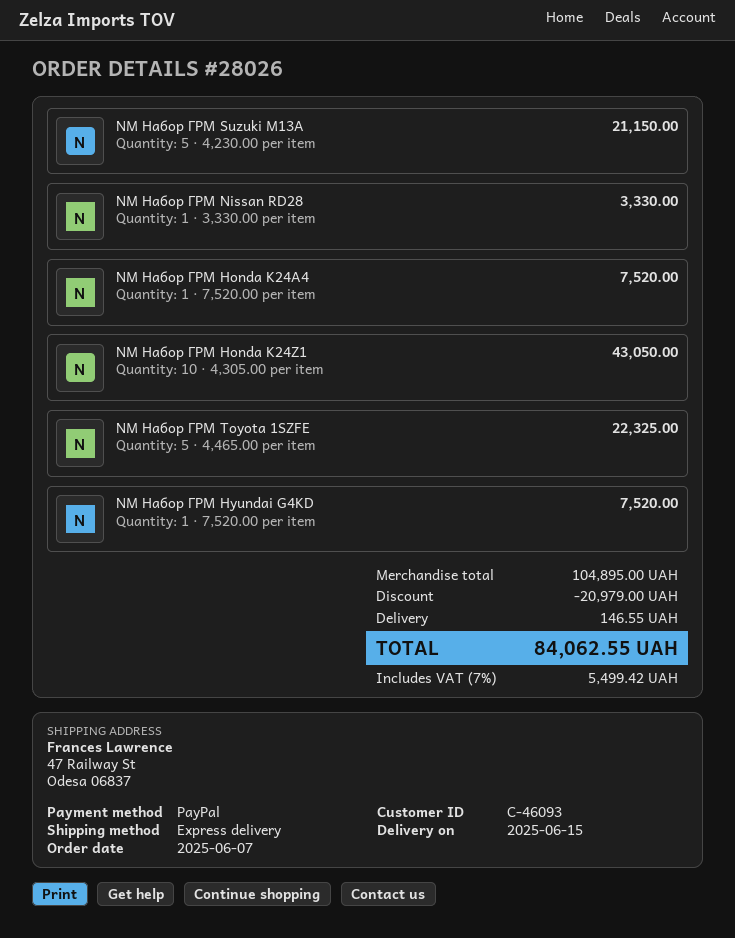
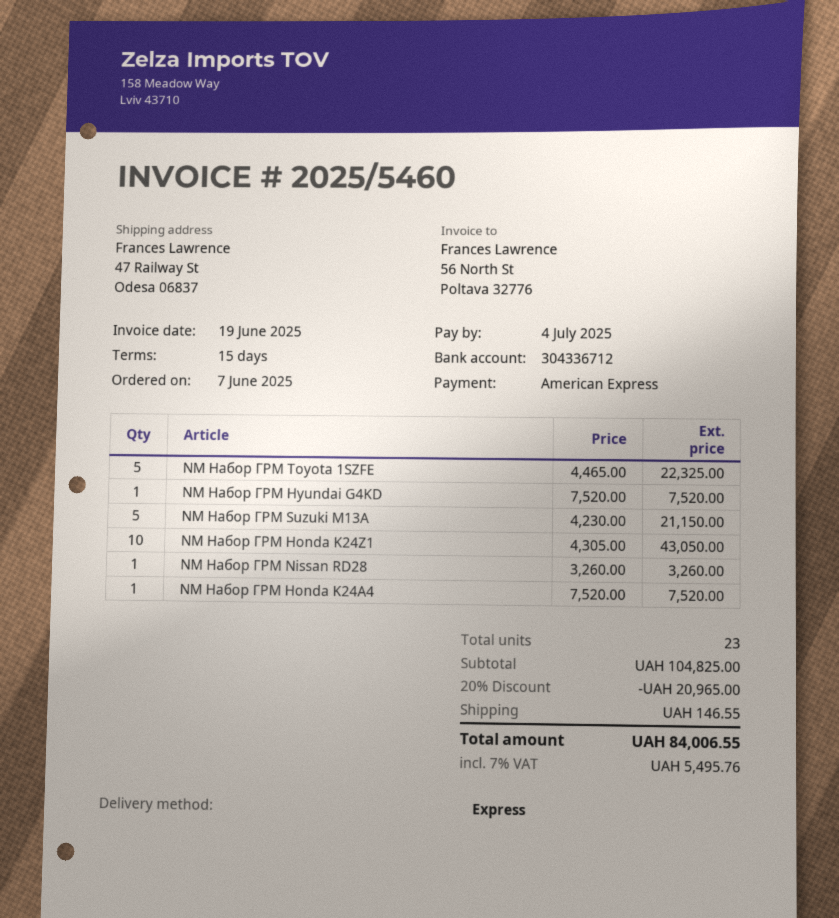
payment method: PayPal -> American Express
NM Набор ГРМ Nissan RD28: 1 x 3330.00 = 3330.00 -> 1 x 3260.00 = 3260.00
subtotal: 104895.00 -> 104825.00
discount: 20979.00 -> 20965.00
tax: 7% = 5499.42 -> 7% = 5495.76
total: 84062.55 -> 84006.55

